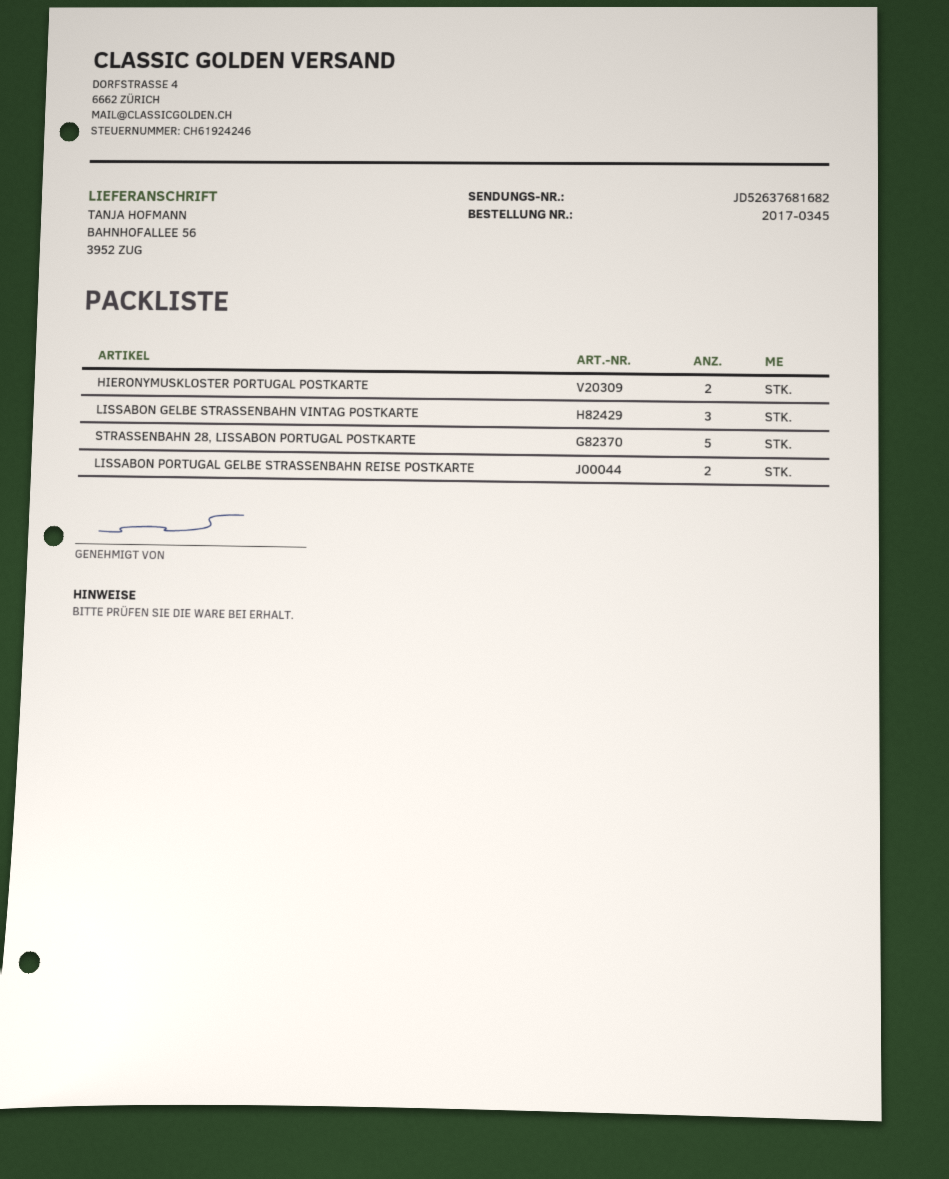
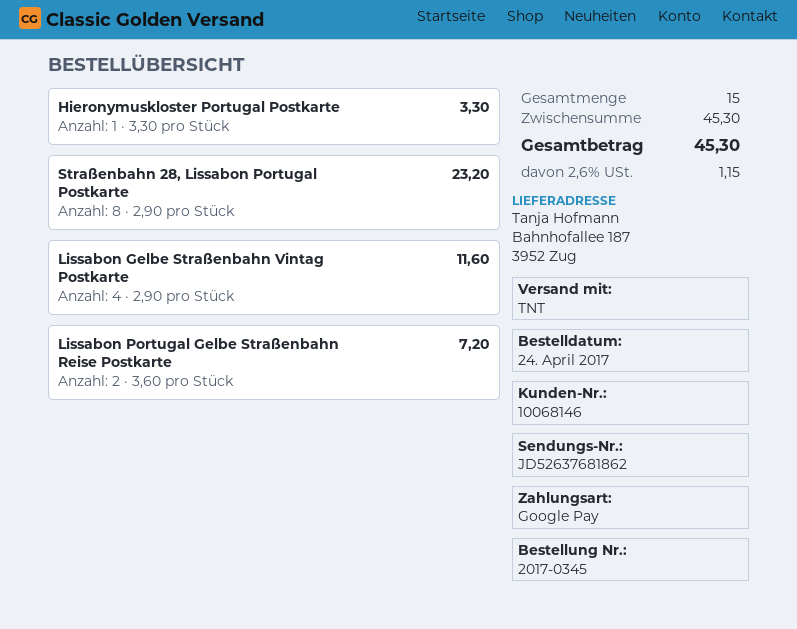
tracking number: JD52637681682 -> JD52637681862
ship to: BAHNHOFALLEE 56, 3952 ZUG -> Bahnhofallee 187, 3952 Zug
HIERONYMUSKLOSTER PORTUGAL POSTKARTE: 2 -> 1
LISSABON GELBE STRASSENBAHN VINTAG POSTKARTE: 3 -> 4
STRASSENBAHN 28, LISSABON PORTUGAL POSTKARTE: 5 -> 8

